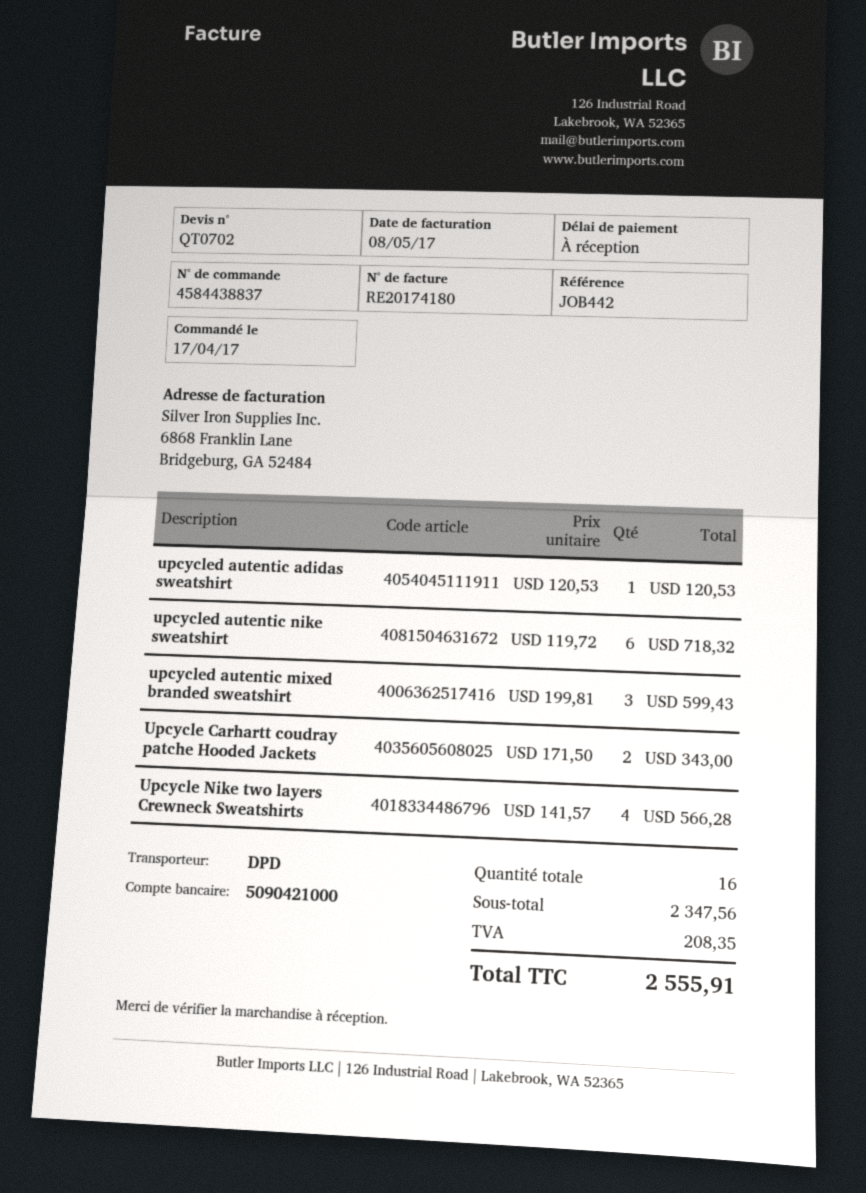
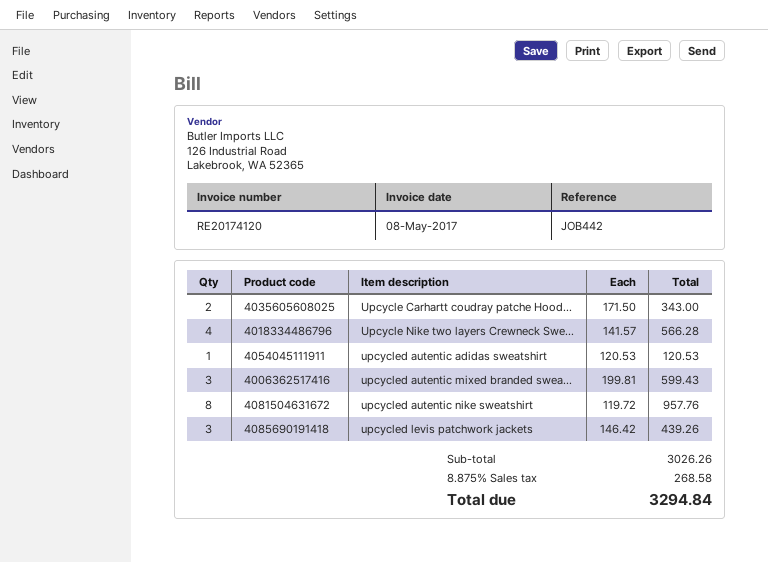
invoice number: RE20174180 -> RE20174120
upcycled autentic nike sweatshirt: 6 x 119.72 = 718.32 -> 8 x 119.72 = 957.76
upcycled levis patchwork jackets: none -> 3 x 146.42 = 439.26
subtotal: 2347.56 -> 3026.26
tax: 208.35 -> 268.58
total: 2555.91 -> 3294.84

